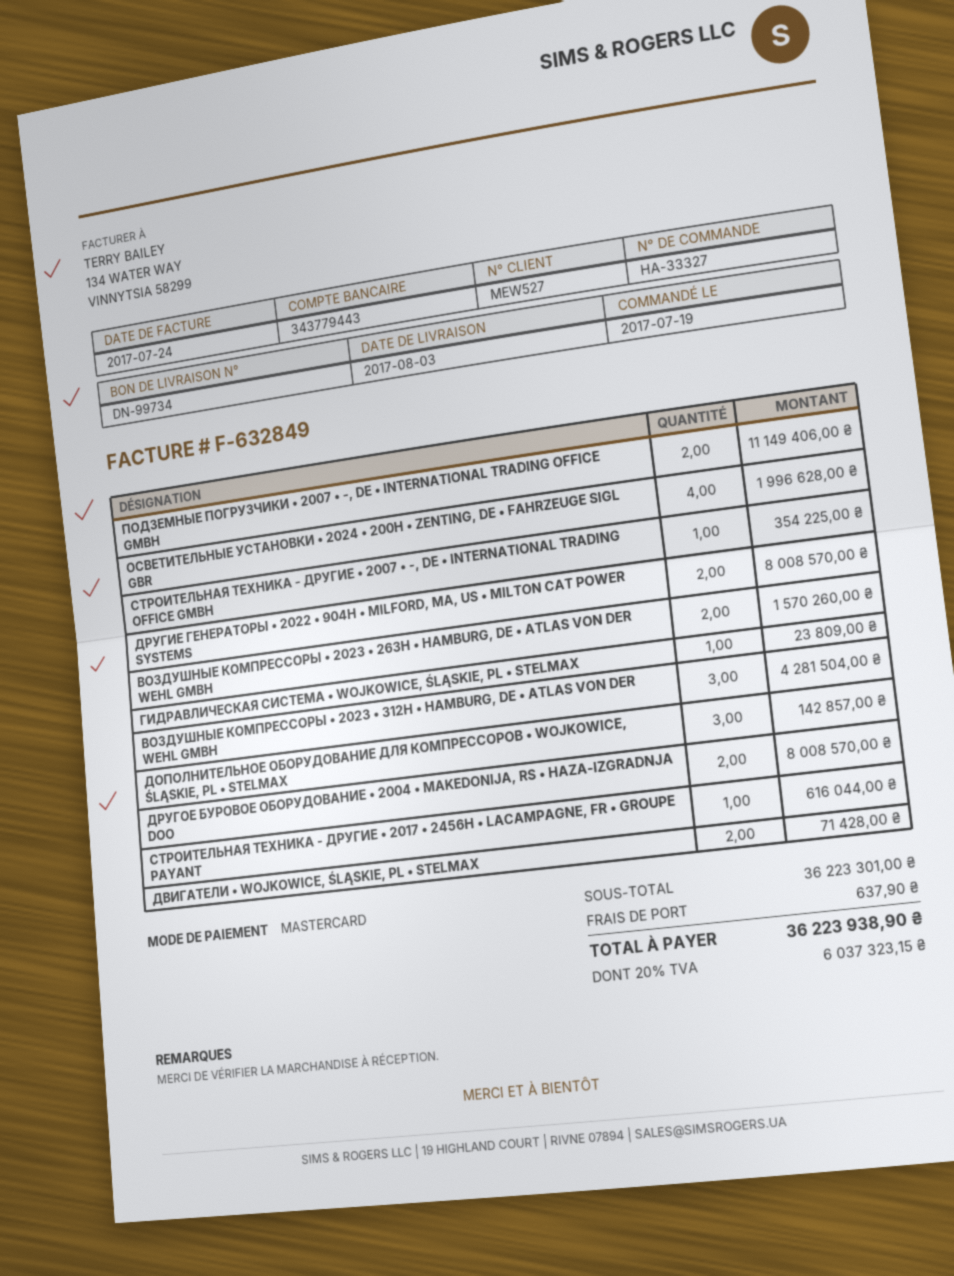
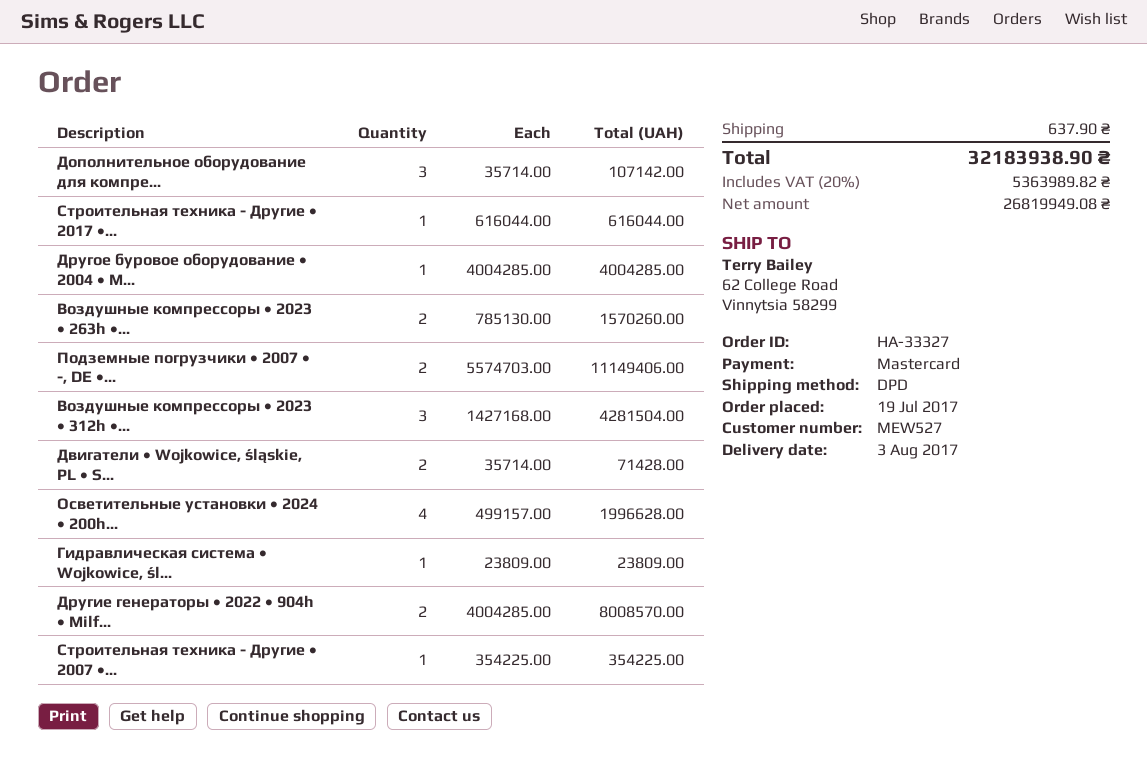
ДОПОЛНИТЕЛЬНОЕ ОБОРУДОВАНИЕ ДЛЯ КОМПРЕССОРОВ • WOJKOWICE, ŚLĄSKIE, PL • STELMAX: 3 for 142857.00 -> 3 for 107142.00
ДРУГОЕ БУРОВОЕ ОБОРУДОВАНИЕ • 2004 • MAKEDONIJA, RS • HAZA-IZGRADNJA DOO: 2 for 8008570.00 -> 1 for 4004285.00
tax: 20% = 6037323.15 -> 20% = 5363989.82
total: 36223938.90 -> 32183938.90

